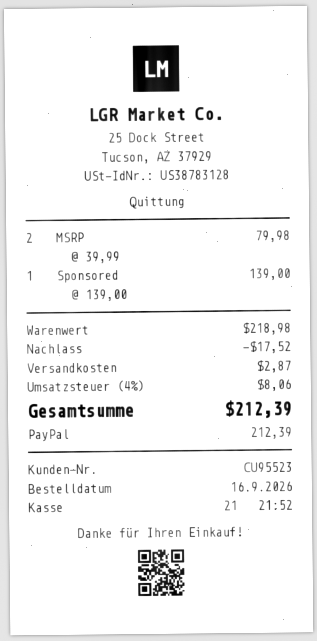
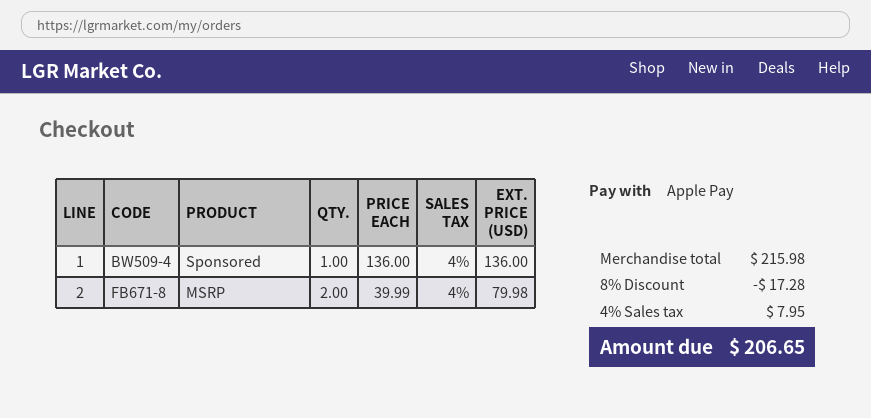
payment method: PayPal -> Apple Pay
Sponsored: 1 x 139.00 = 139.00 -> 1 x 136.00 = 136.00
subtotal: 218.98 -> 215.98
discount: 17.52 -> 17.28
shipping: 2.87 -> none
tax: 4% = 8.06 -> 4% = 7.95
total: 212.39 -> 206.65

